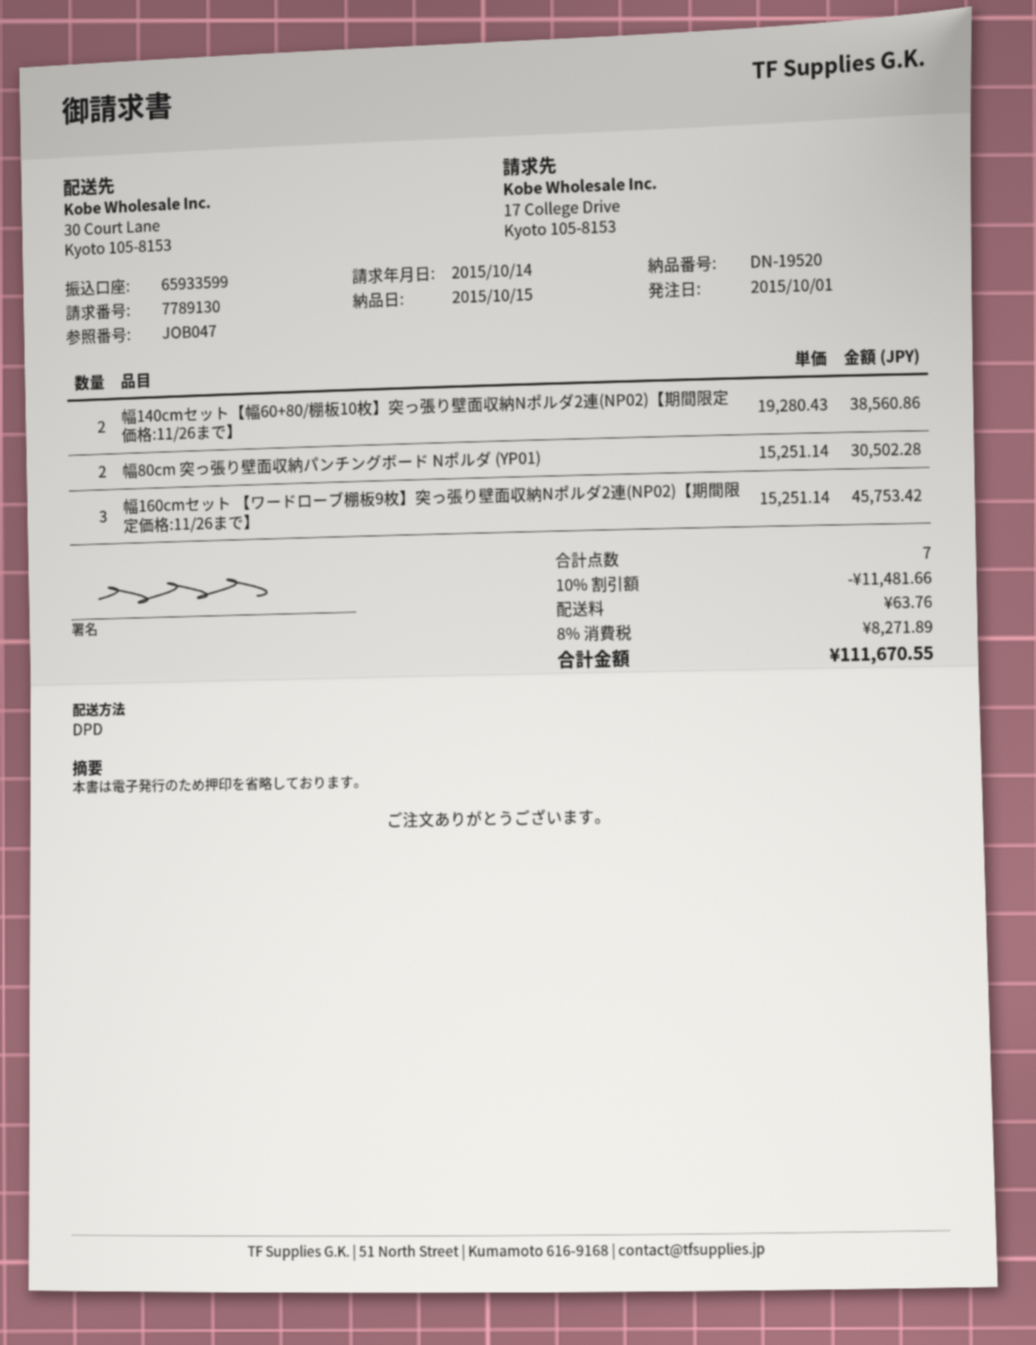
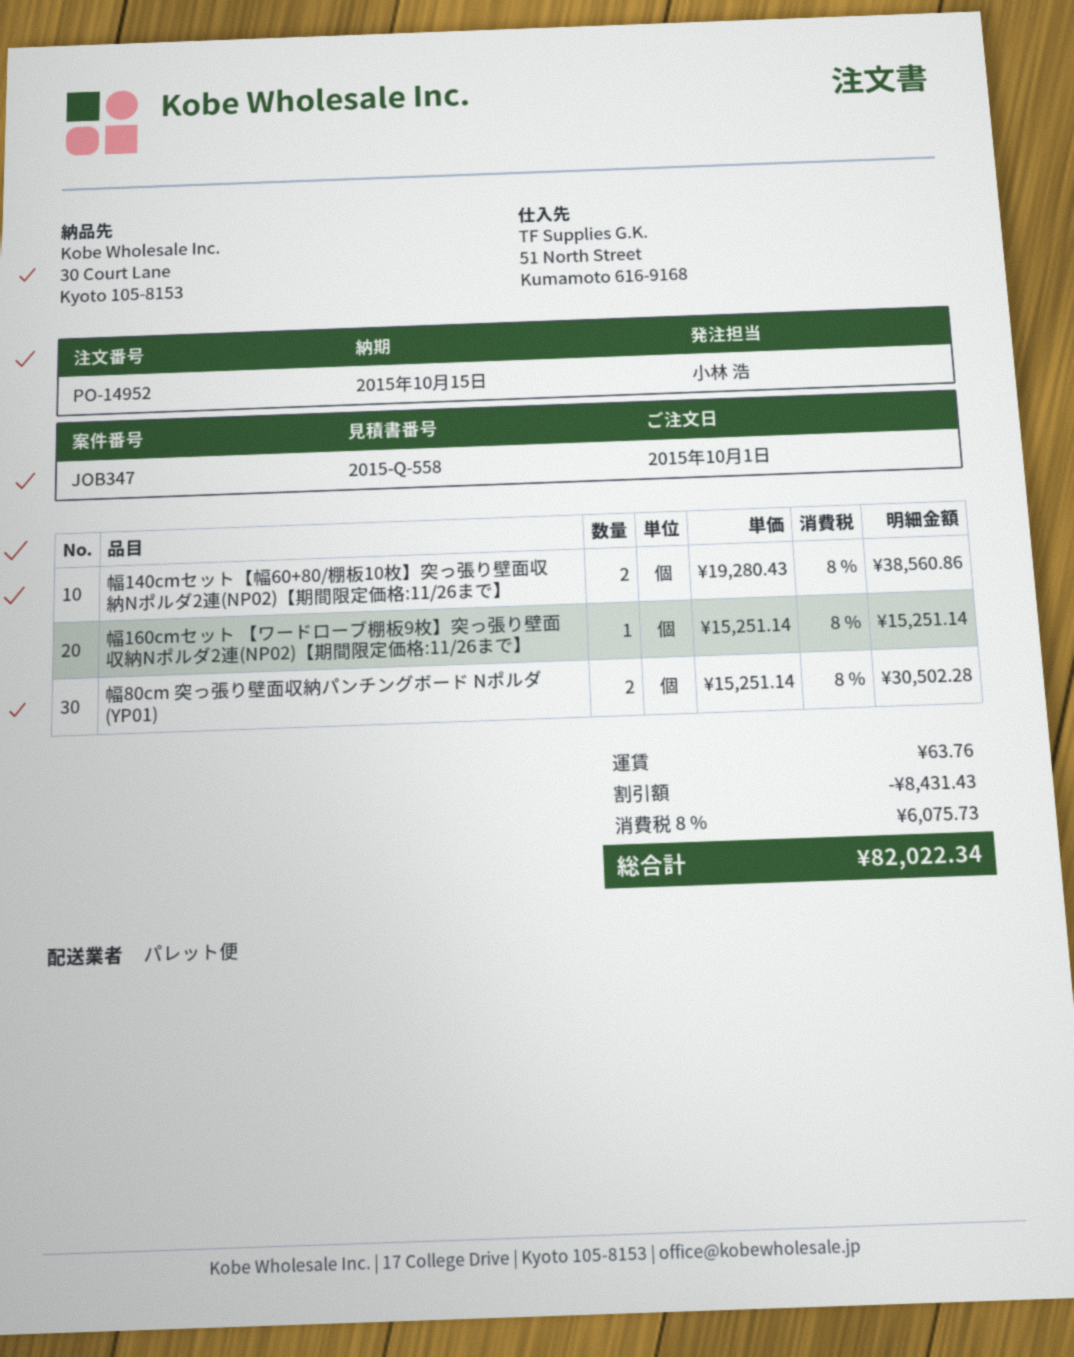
reference: JOB047 -> JOB347
shipping method: DPD -> pallet freight
幅160cmセット 【ワードローブ棚板9枚】突っ張り壁面収納Nポルダ2連(NP02)【期間限定価格:11/26まで】: 3 x 15251.14 = 45753.42 -> 1 x 15251.14 = 15251.14
discount: 11481.66 -> 8431.43
tax: 8% = 8271.89 -> 8% = 6075.73
total: 111670.55 -> 82022.34

